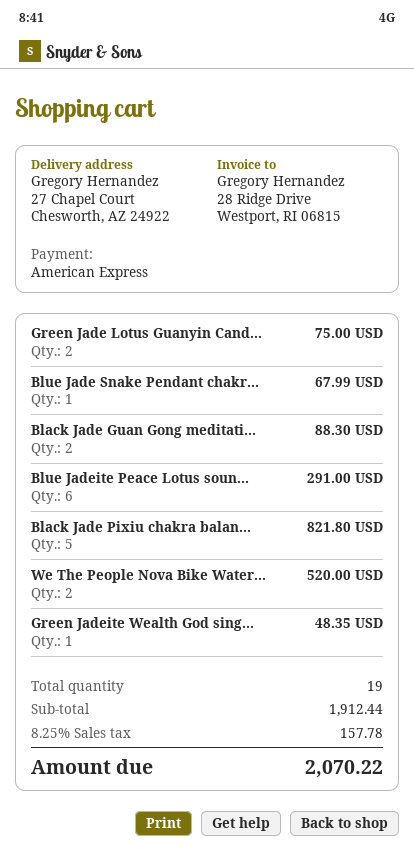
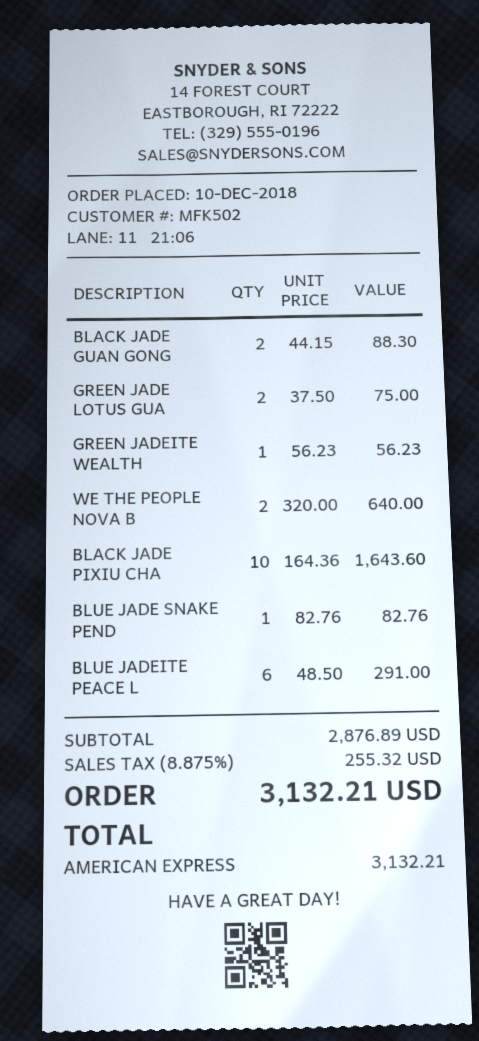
Blue Jade Snake Pendant chakr...: 1 for 67.99 -> 1 for 82.76
Black Jade Pixiu chakra balan...: 5 for 821.80 -> 10 for 1643.60
We The People Nova Bike Water...: 2 for 520.00 -> 2 for 640.00
Green Jadeite Wealth God sing...: 1 for 48.35 -> 1 for 56.23
subtotal: 1912.44 -> 2876.89
tax: 8.25% = 157.78 -> 8.875% = 255.32
total: 2070.22 -> 3132.21

